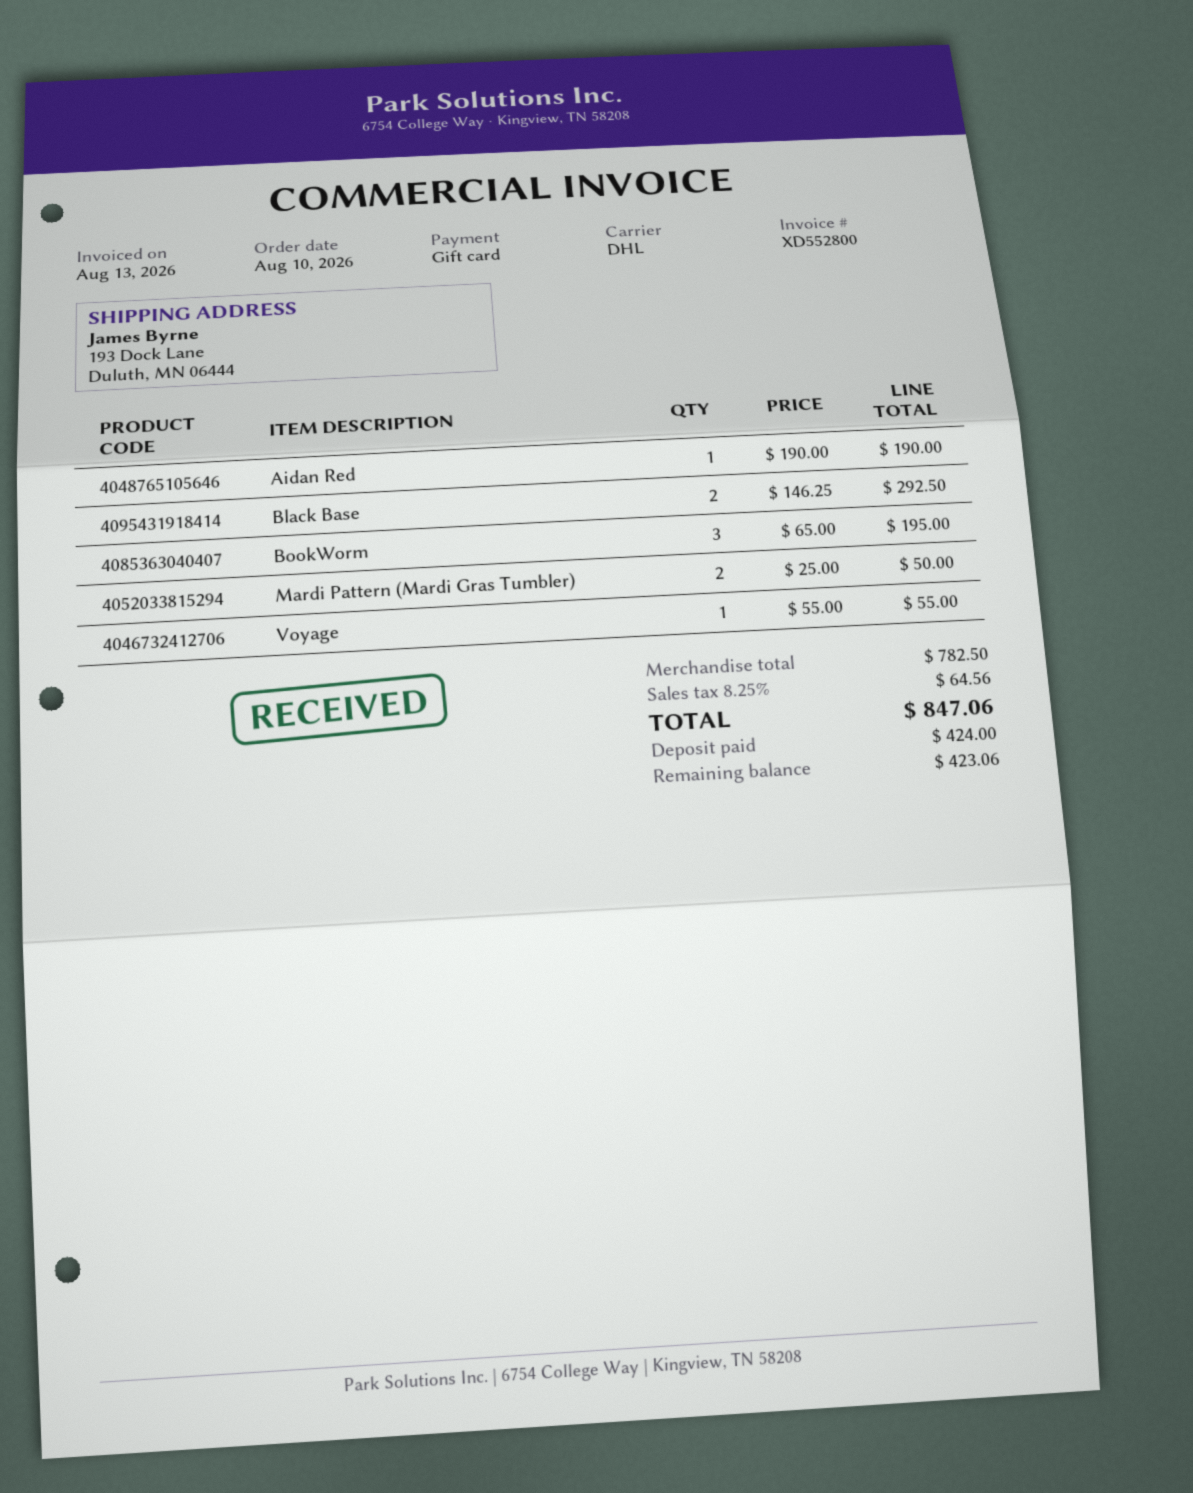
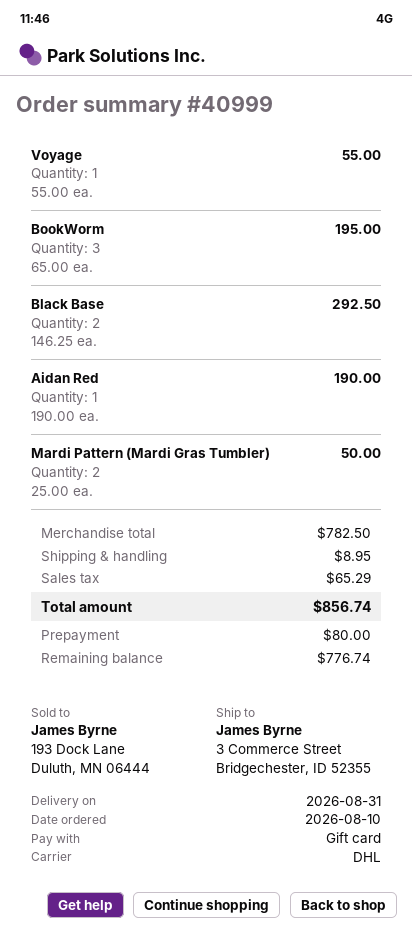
ship to: 193 Dock Lane, Duluth, MN 06444 -> 3 Commerce Street, Bridgechester, ID 52355
shipping: none -> 8.95
tax: 64.56 -> 65.29
total: 847.06 -> 856.74
deposit: 424.00 -> 80.00
balance: 423.06 -> 776.74

